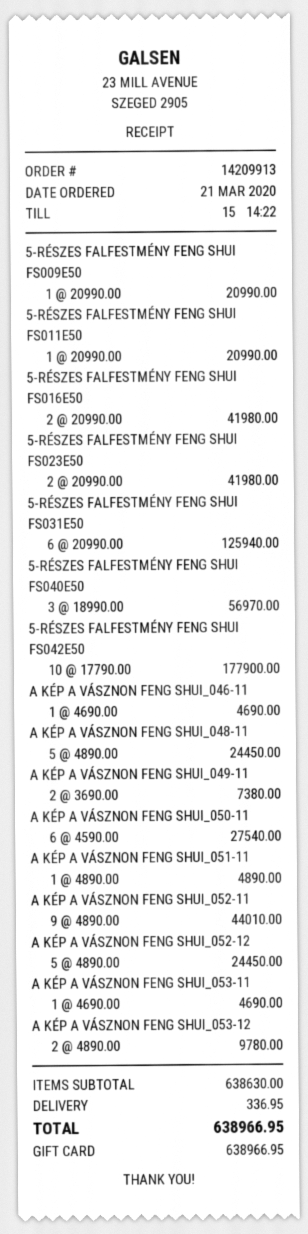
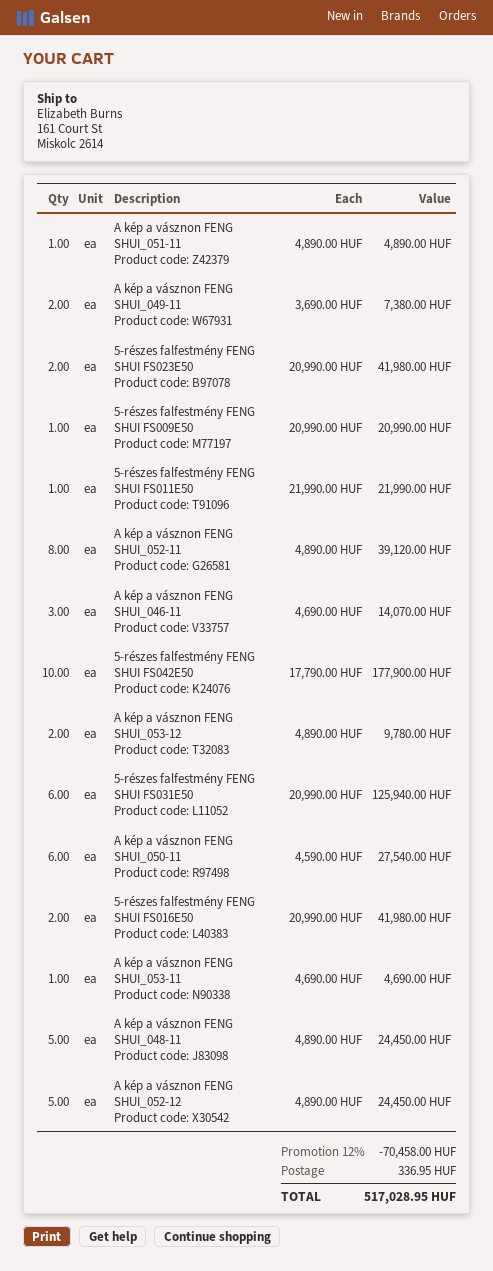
5-RÉSZES FALFESTMÉNY FENG SHUI FS011E50: 1 x 20990.00 = 20990.00 -> 1 x 21990.00 = 21990.00
5-RÉSZES FALFESTMÉNY FENG SHUI FS040E50: 3 x 18990.00 = 56970.00 -> none
A KÉP A VÁSZNON FENG SHUI_046-11: 1 x 4690.00 = 4690.00 -> 3 x 4690.00 = 14070.00
A KÉP A VÁSZNON FENG SHUI_052-11: 9 x 4890.00 = 44010.00 -> 8 x 4890.00 = 39120.00
discount: none -> 12% = 70458.00
total: 638966.95 -> 517028.95

